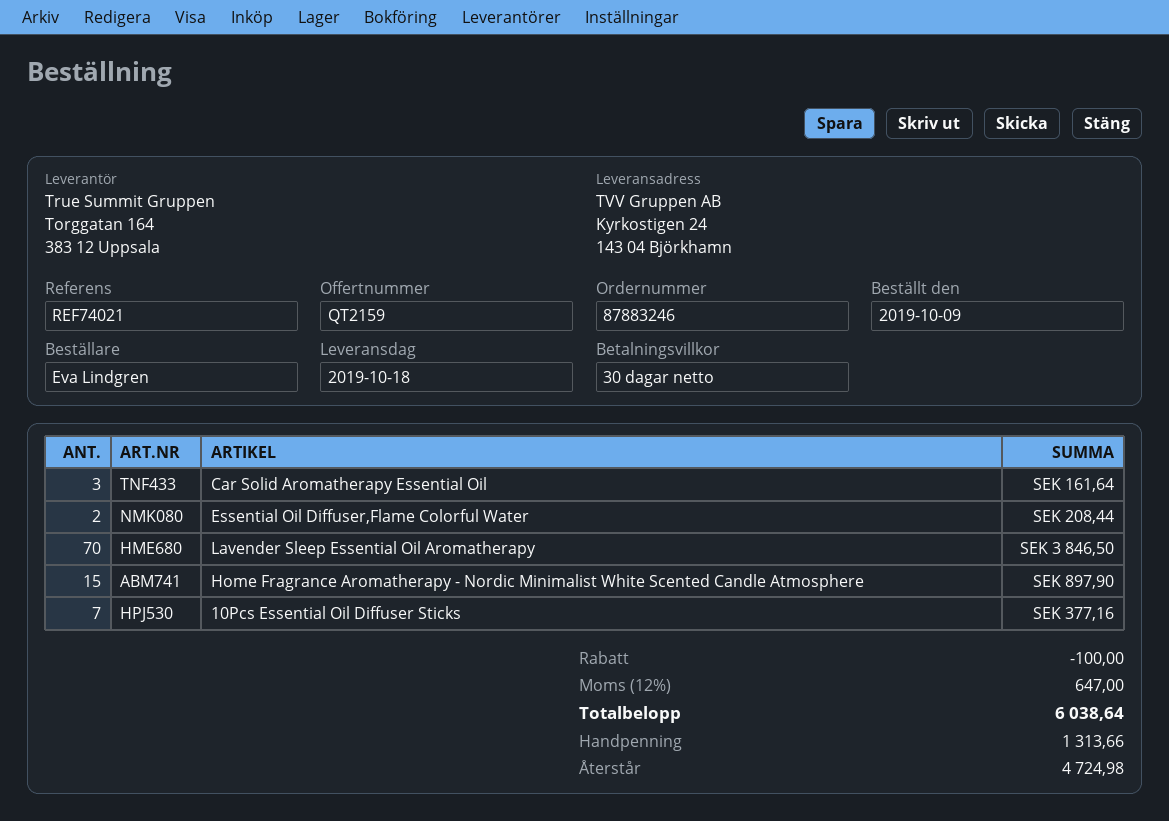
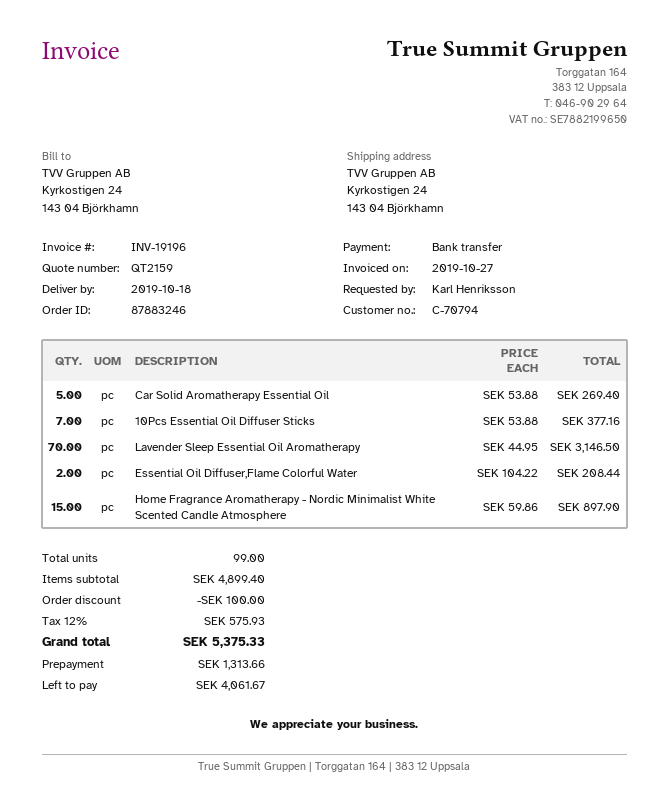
ordered by: Eva Lindgren -> Karl Henriksson
Car Solid Aromatherapy Essential Oil: 3 for 161.64 -> 5 for 269.40
Lavender Sleep Essential Oil Aromatherapy: 70 for 3846.50 -> 70 for 3146.50
tax: 12% = 647.00 -> 12% = 575.93
total: 6038.64 -> 5375.33
balance: 4724.98 -> 4061.67

